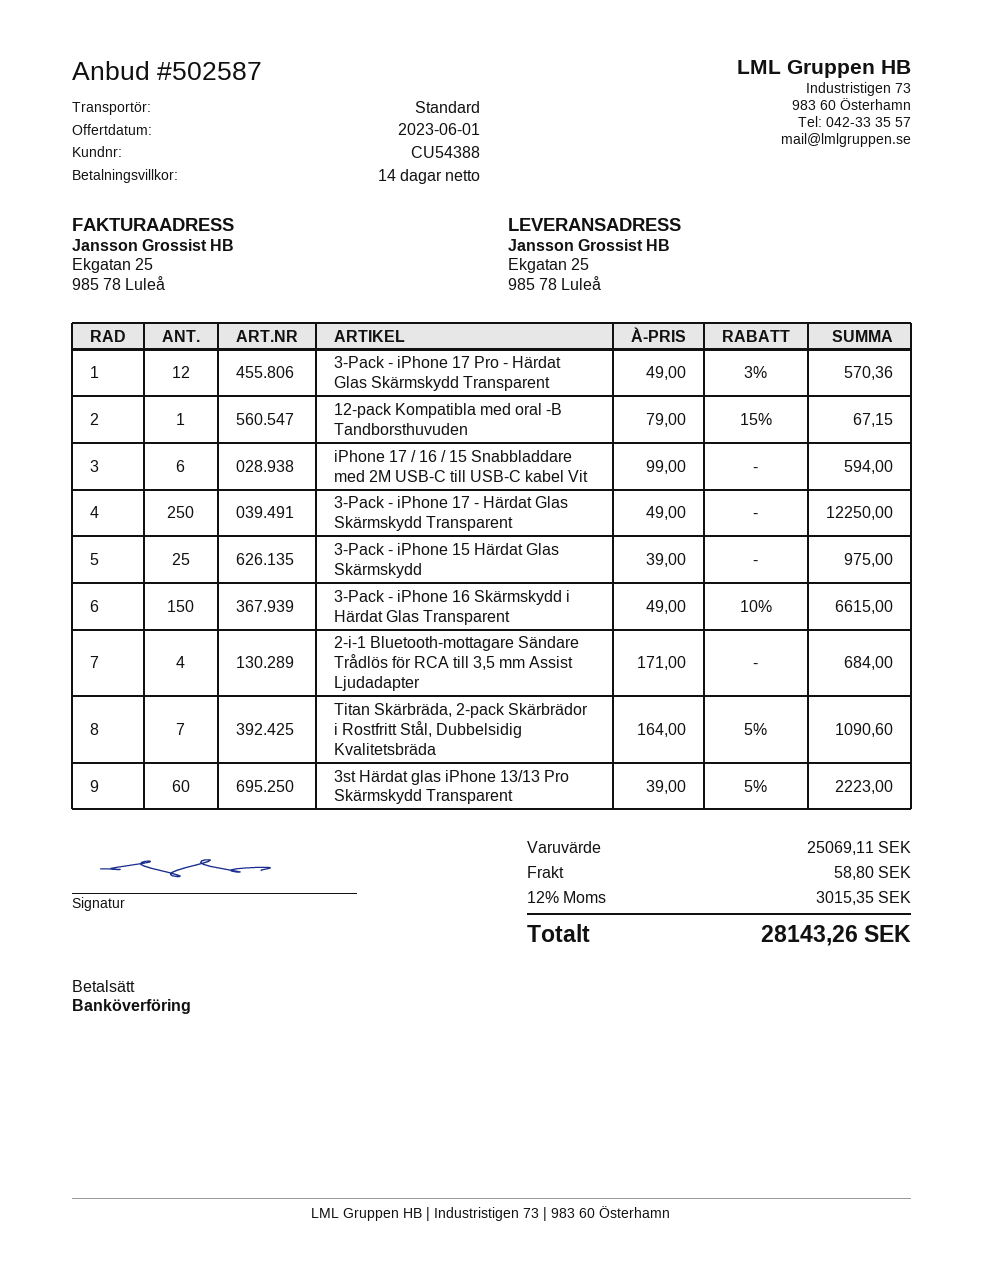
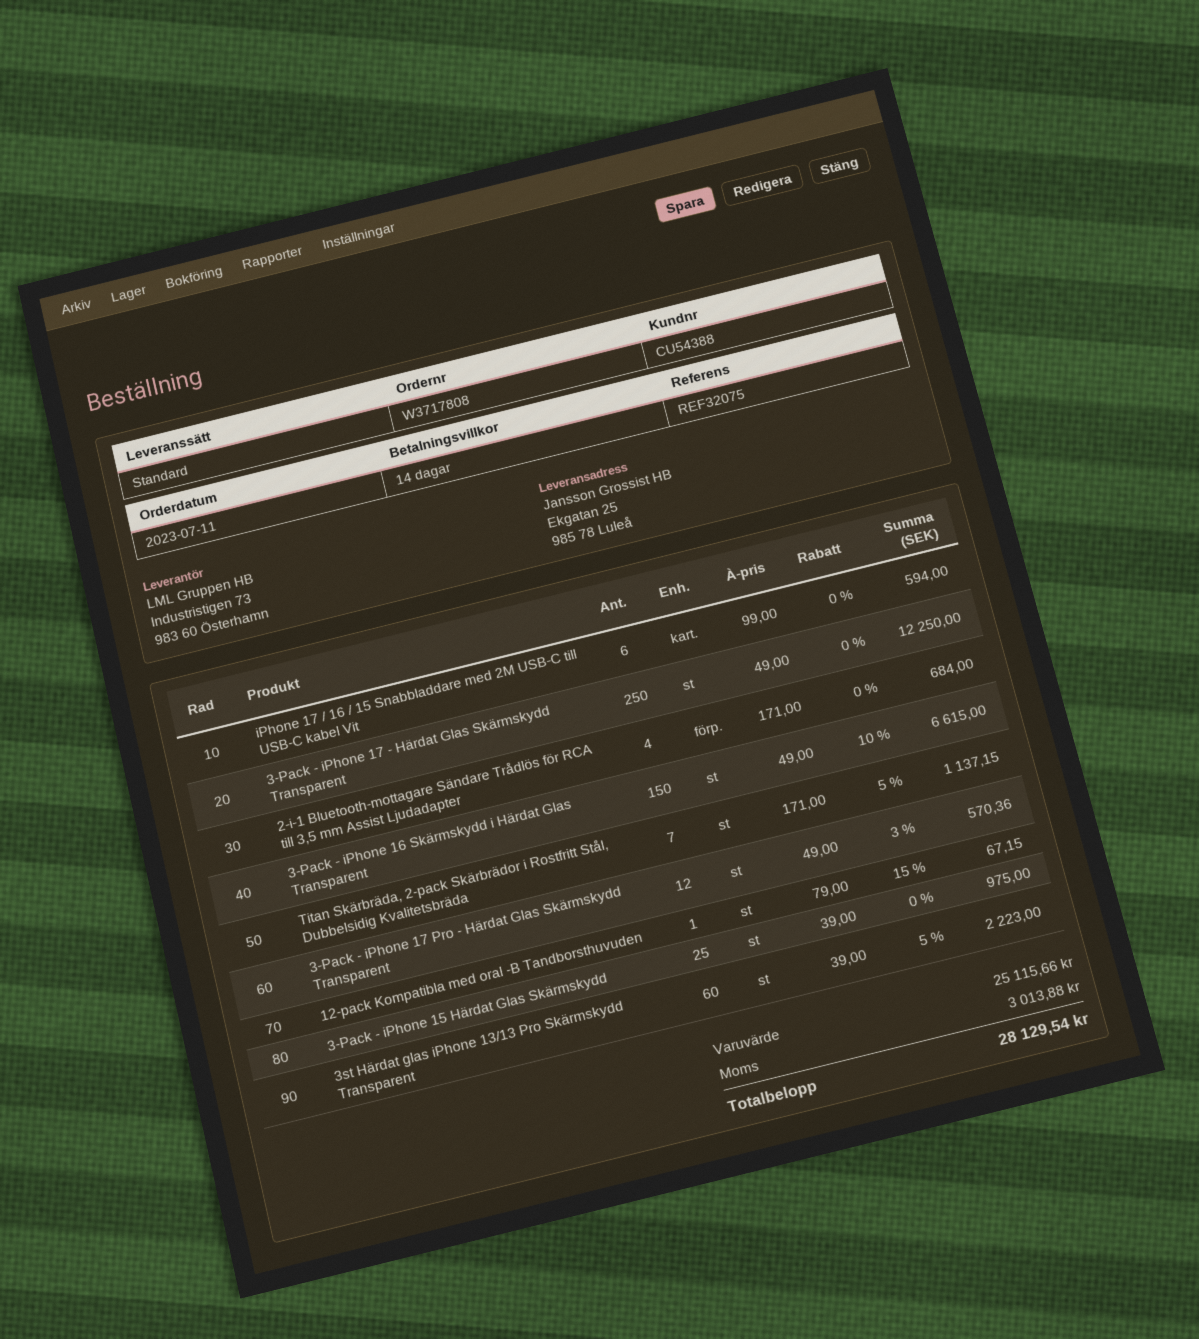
Titan Skärbräda, 2-pack Skärbrädor i Rostfritt Stål, Dubbelsidig Kvalitetsbräda: 7 x 164.00 - 5% = 1090.60 -> 7 x 171.00 - 5% = 1137.15
subtotal: 25069.11 -> 25115.66
shipping: 58.80 -> none
tax: 3015.35 -> 3013.88
total: 28143.26 -> 28129.54

